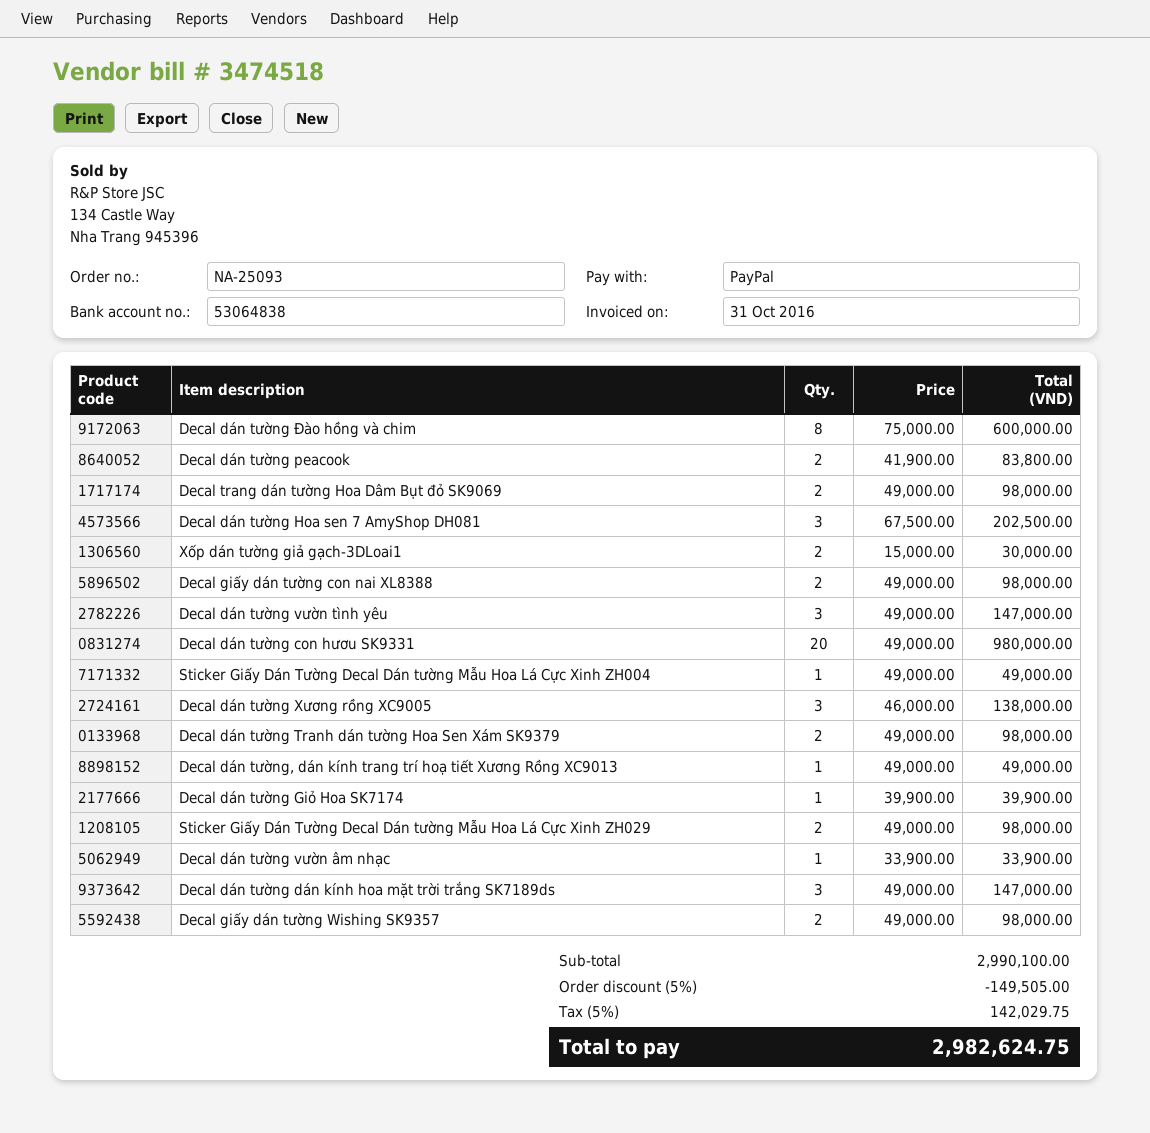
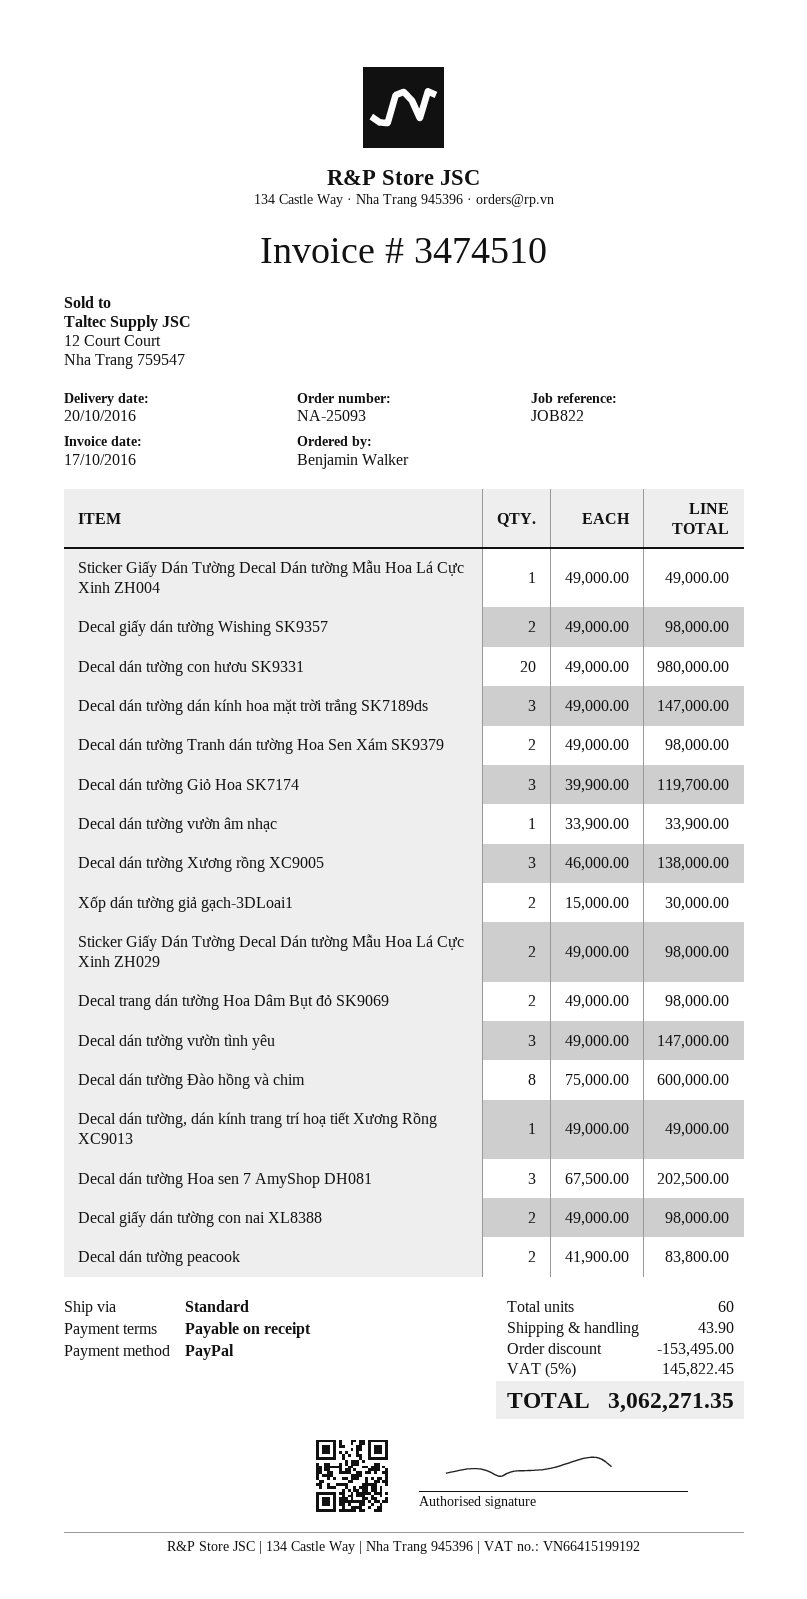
invoice number: 3474518 -> 3474510
invoice date: 2016-10-31 -> 2016-10-17
Decal dán tường Giỏ Hoa SK7174: 1 x 39900.00 = 39900.00 -> 3 x 39900.00 = 119700.00
discount: 149505.00 -> 153495.00
shipping: none -> 43.90
tax: 5% = 142029.75 -> 5% = 145822.45
total: 2982624.75 -> 3062271.35

